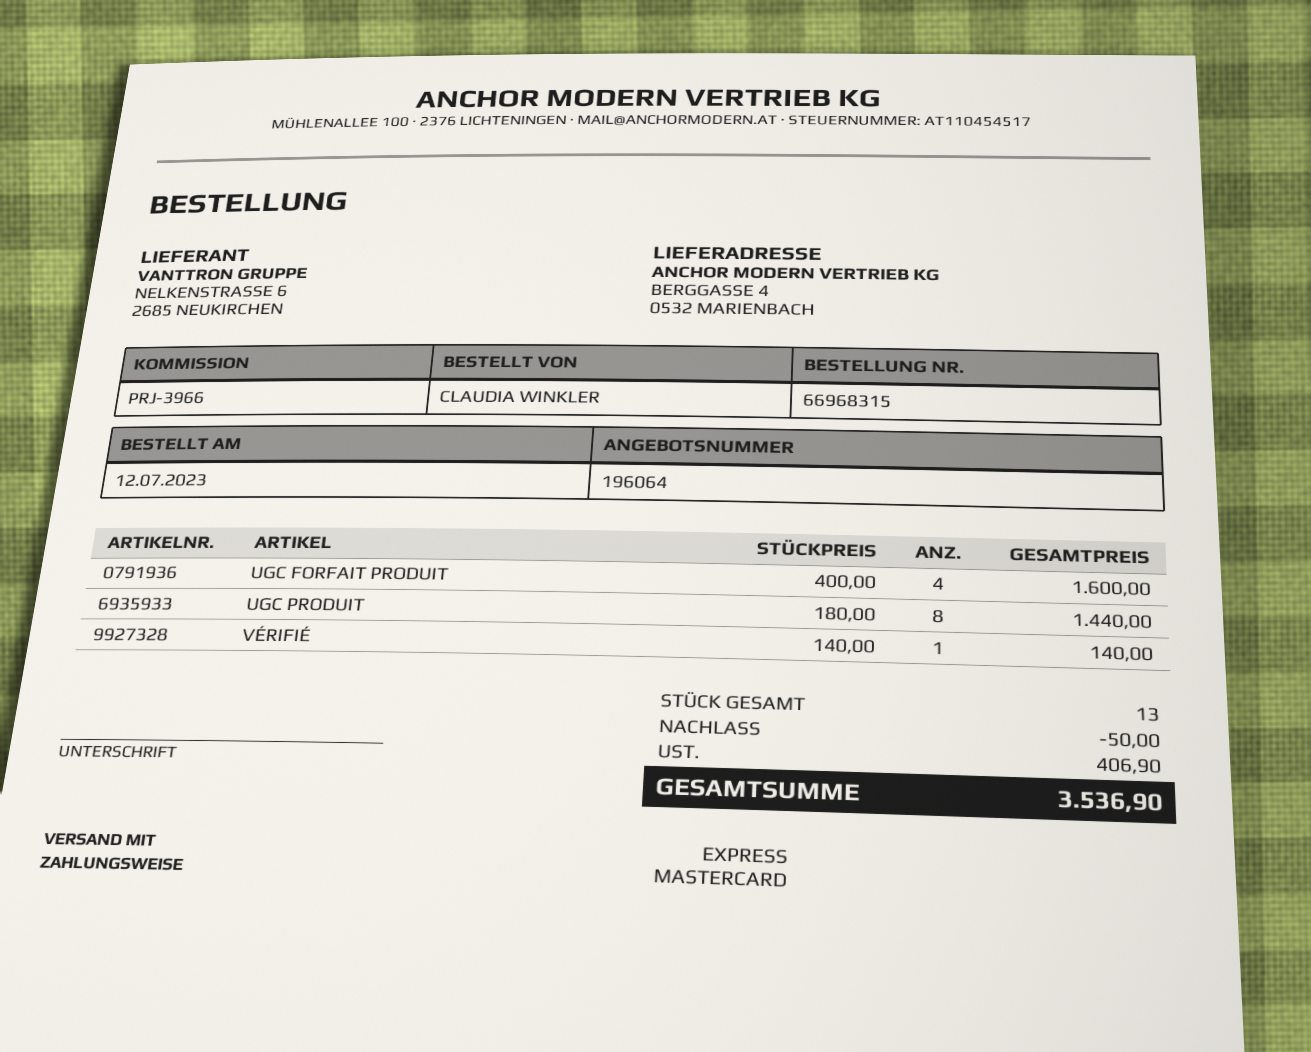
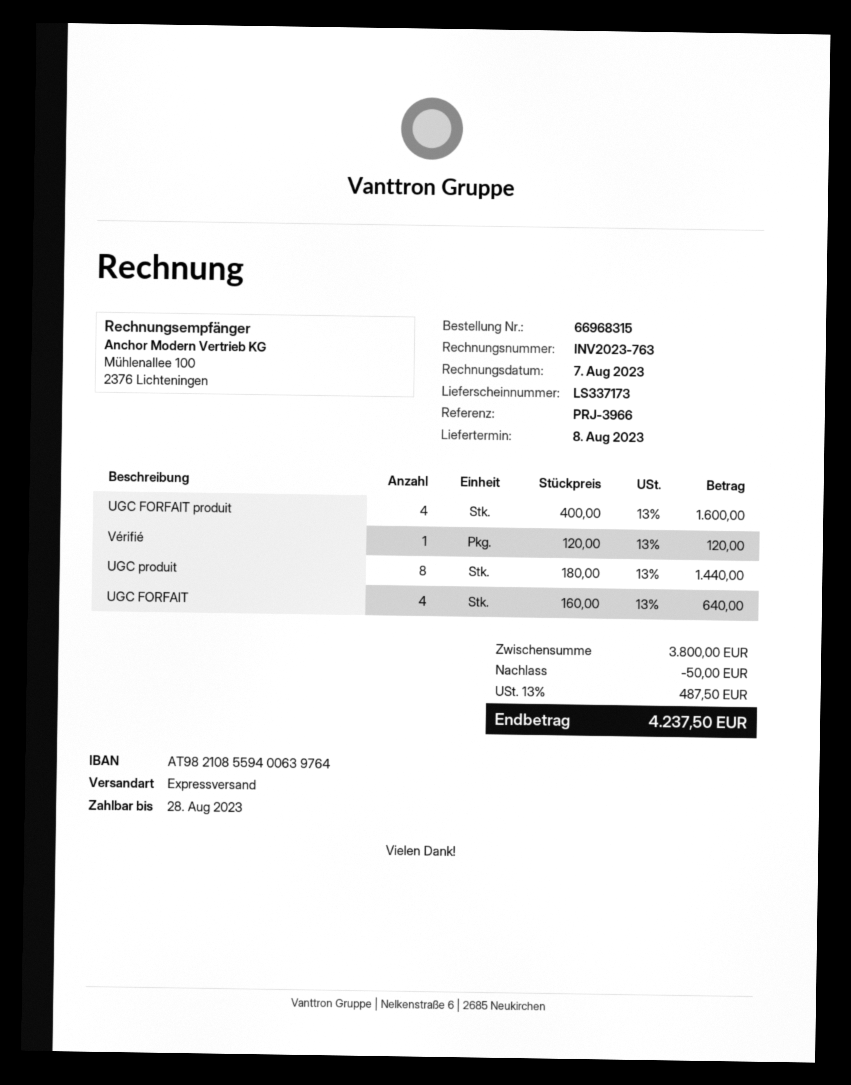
VÉRIFIÉ: 1 x 140.00 = 140.00 -> 1 x 120.00 = 120.00
UGC FORFAIT: none -> 4 x 160.00 = 640.00
tax: 406.90 -> 487.50
total: 3536.90 -> 4237.50

